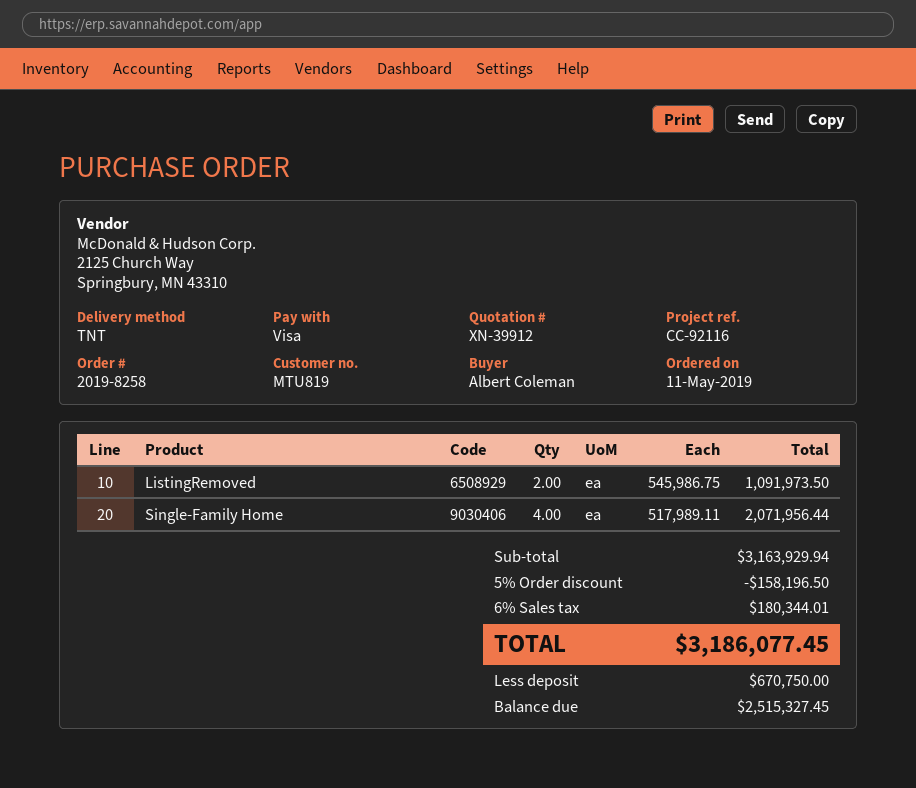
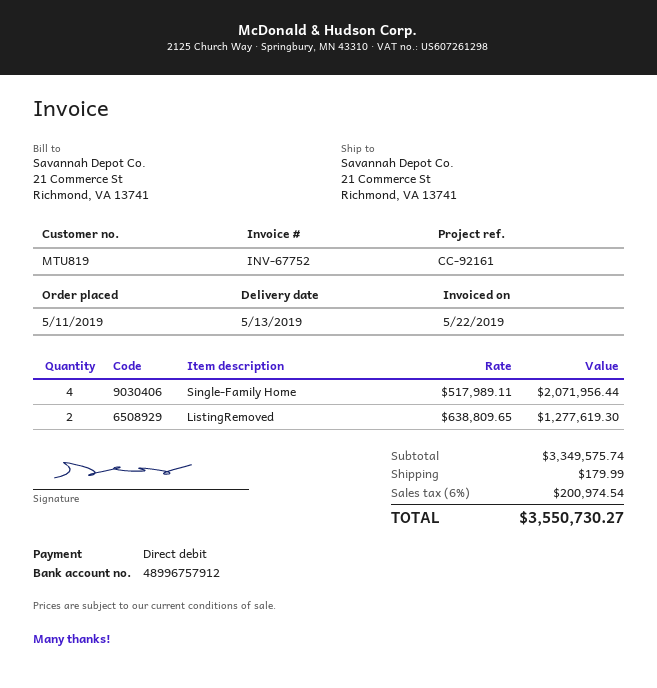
reference: CC-92116 -> CC-92161
payment method: Visa -> direct debit
ListingRemoved: 2 x 545986.75 = 1091973.50 -> 2 x 638809.65 = 1277619.30
subtotal: 3163929.94 -> 3349575.74
discount: 5% = 158196.50 -> none
shipping: none -> 179.99
tax: 6% = 180344.01 -> 6% = 200974.54
total: 3186077.45 -> 3550730.27

